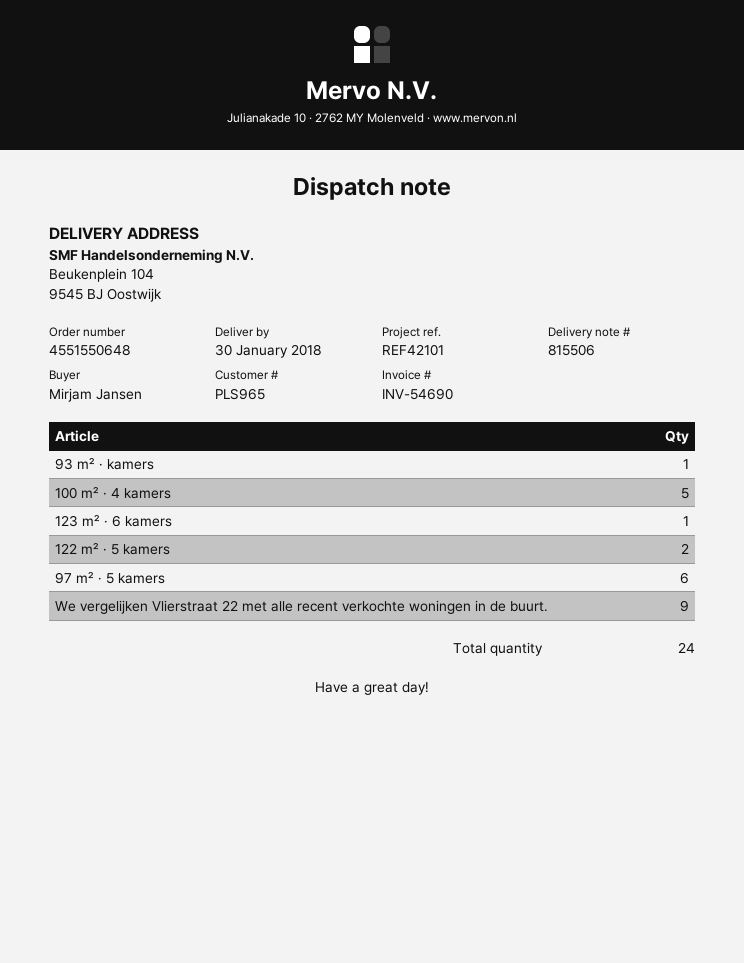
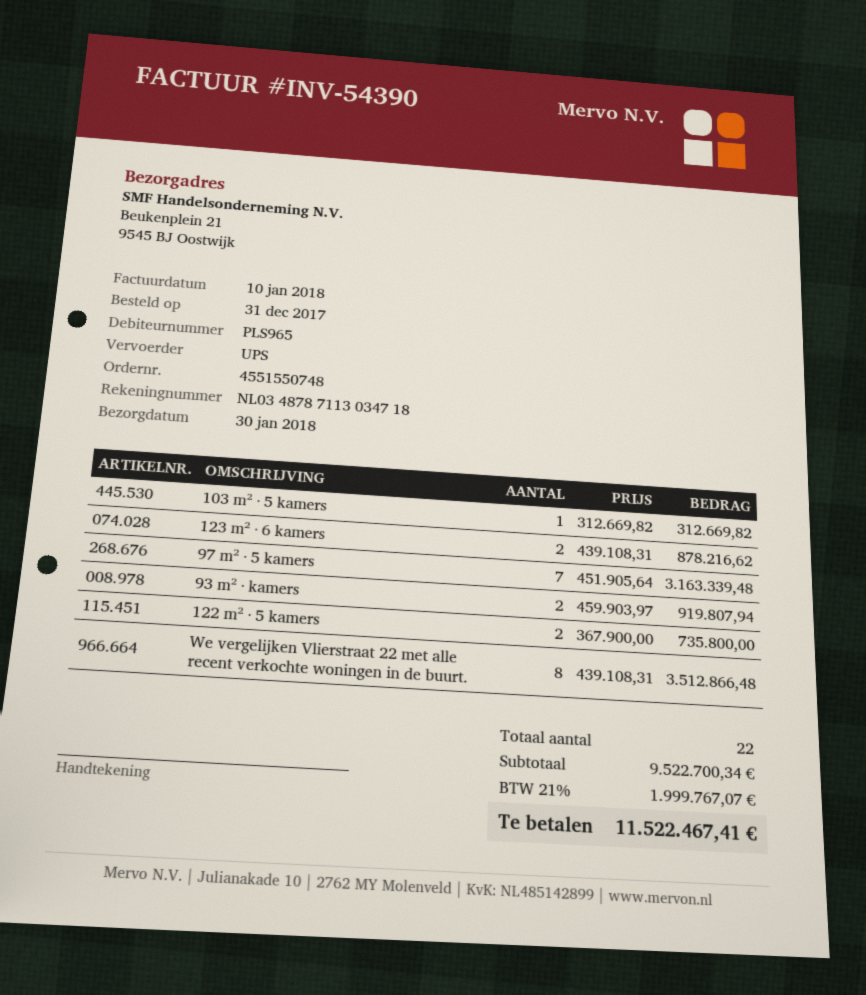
order number: 4551550648 -> 4551550748
invoice number: INV-54690 -> INV-54390
ship to: Beukenplein 104, 9545 BJ Oostwijk -> Beukenplein 21, 9545 BJ Oostwijk
93 m² · kamers: 1 -> 2
100 m² · 4 kamers: 5 -> none
123 m² · 6 kamers: 1 -> 2
97 m² · 5 kamers: 6 -> 7
We vergelijken Vlierstraat 22 met alle recent verkochte woningen in de buurt.: 9 -> 8
103 m² · 5 kamers: none -> 1
total quantity: 24 -> 22

